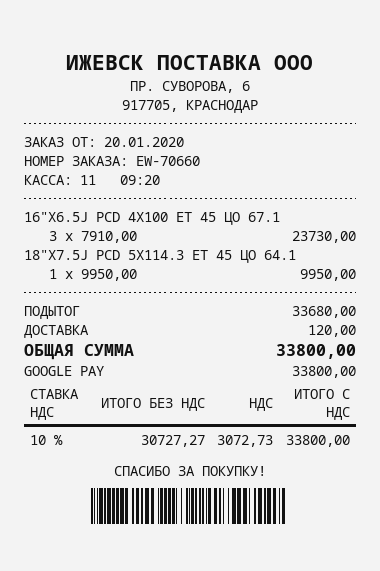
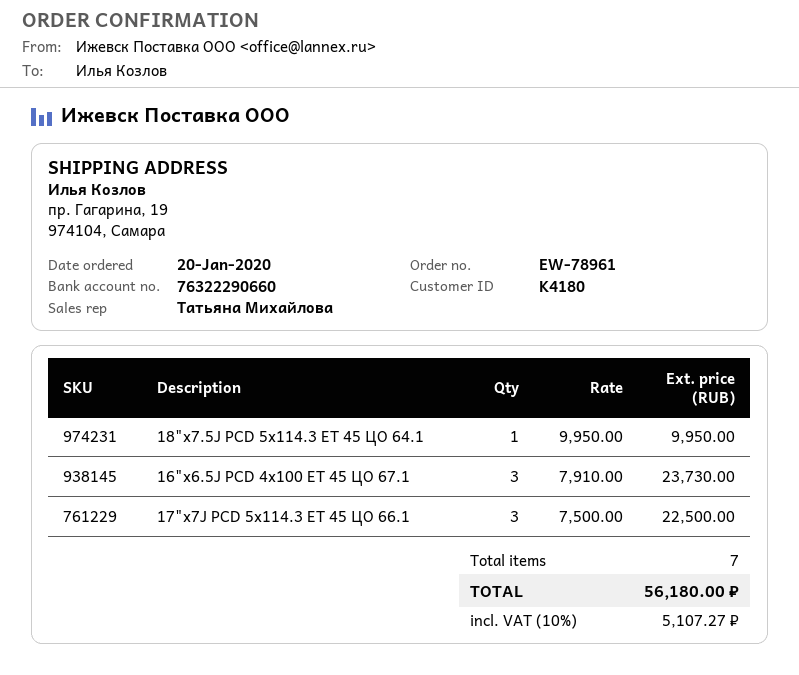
order number: EW-70660 -> EW-78961
17"x7J PCD 5x114.3 ЕТ 45 ЦО 66.1: none -> 3 x 7500.00 = 22500.00
shipping: 120.00 -> none
tax: 10% = 3072.73 -> 10% = 5107.27
total: 33800.00 -> 56180.00

